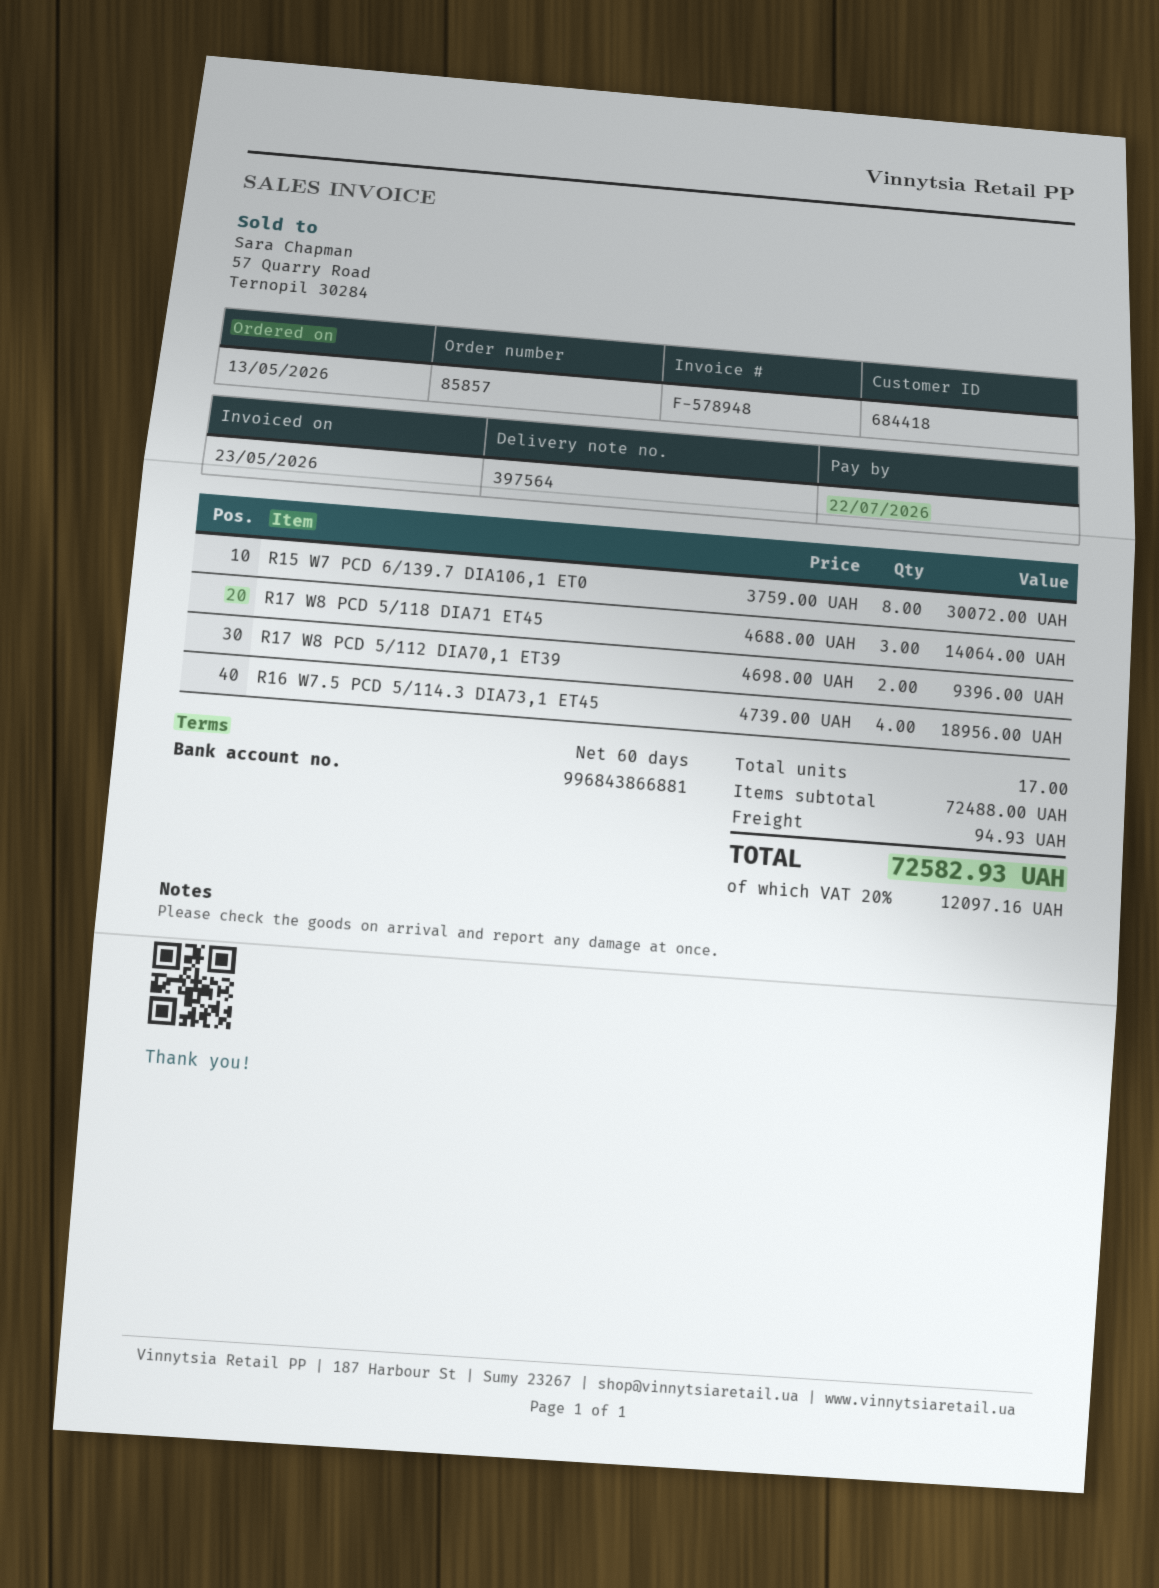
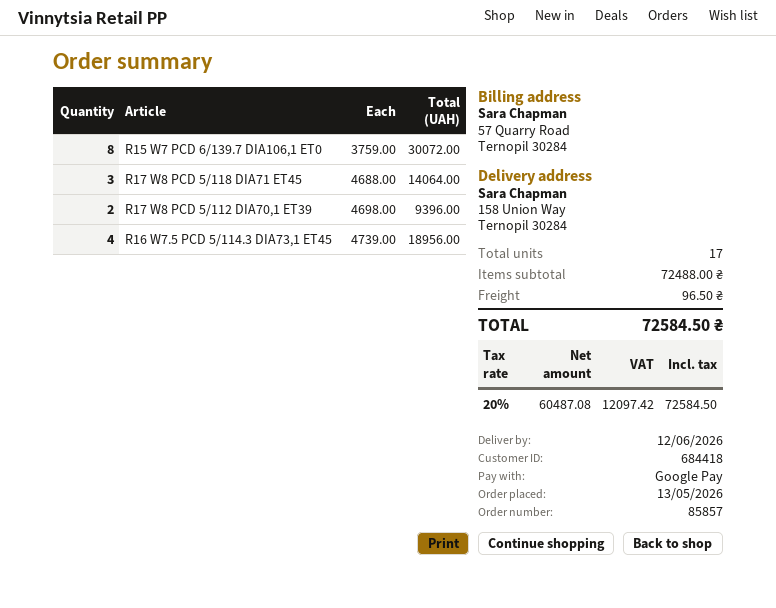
shipping: 94.93 -> 96.50
tax: 20% = 12097.16 -> 20% = 12097.42
total: 72582.93 -> 72584.50

